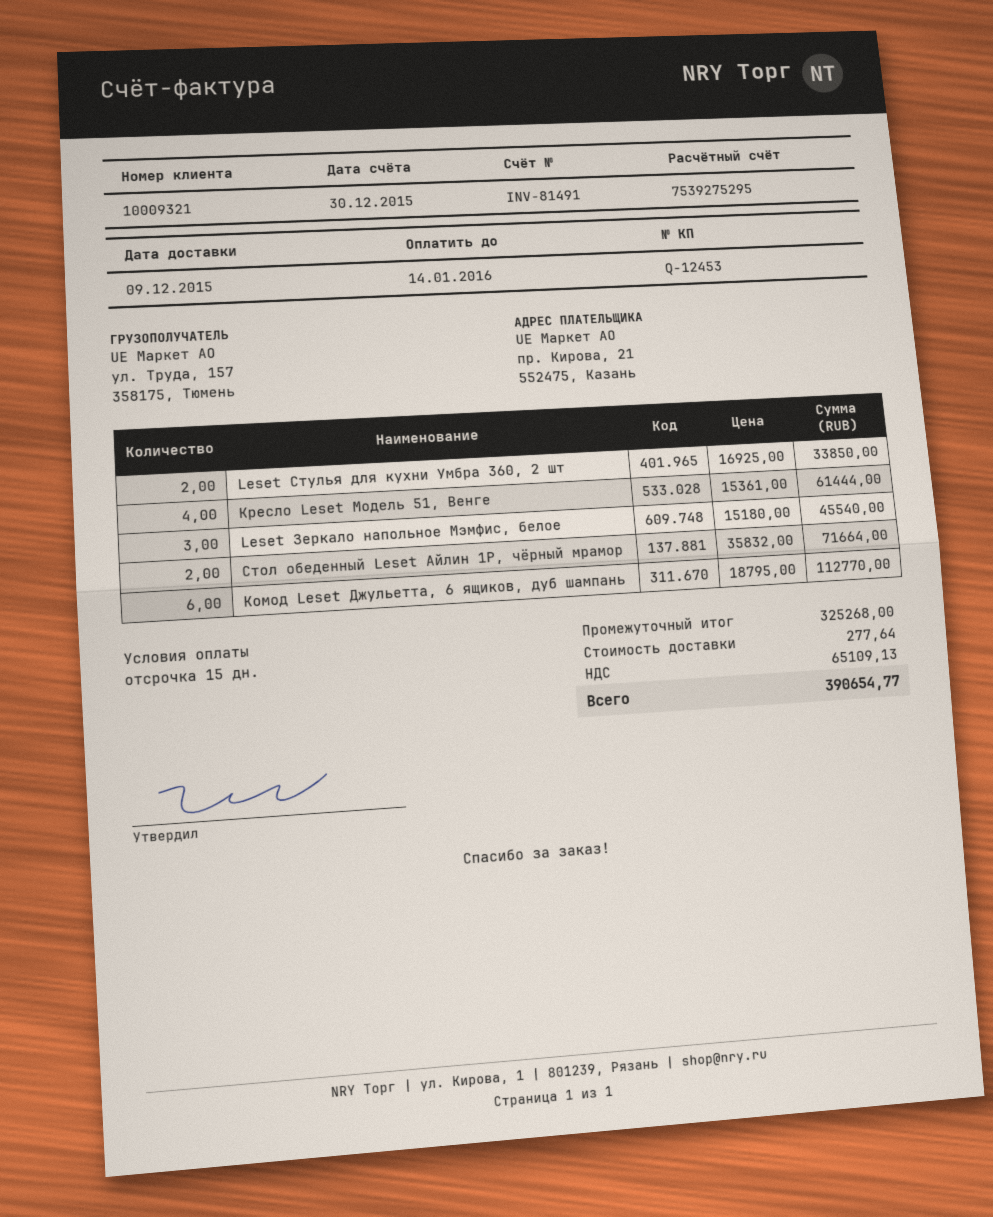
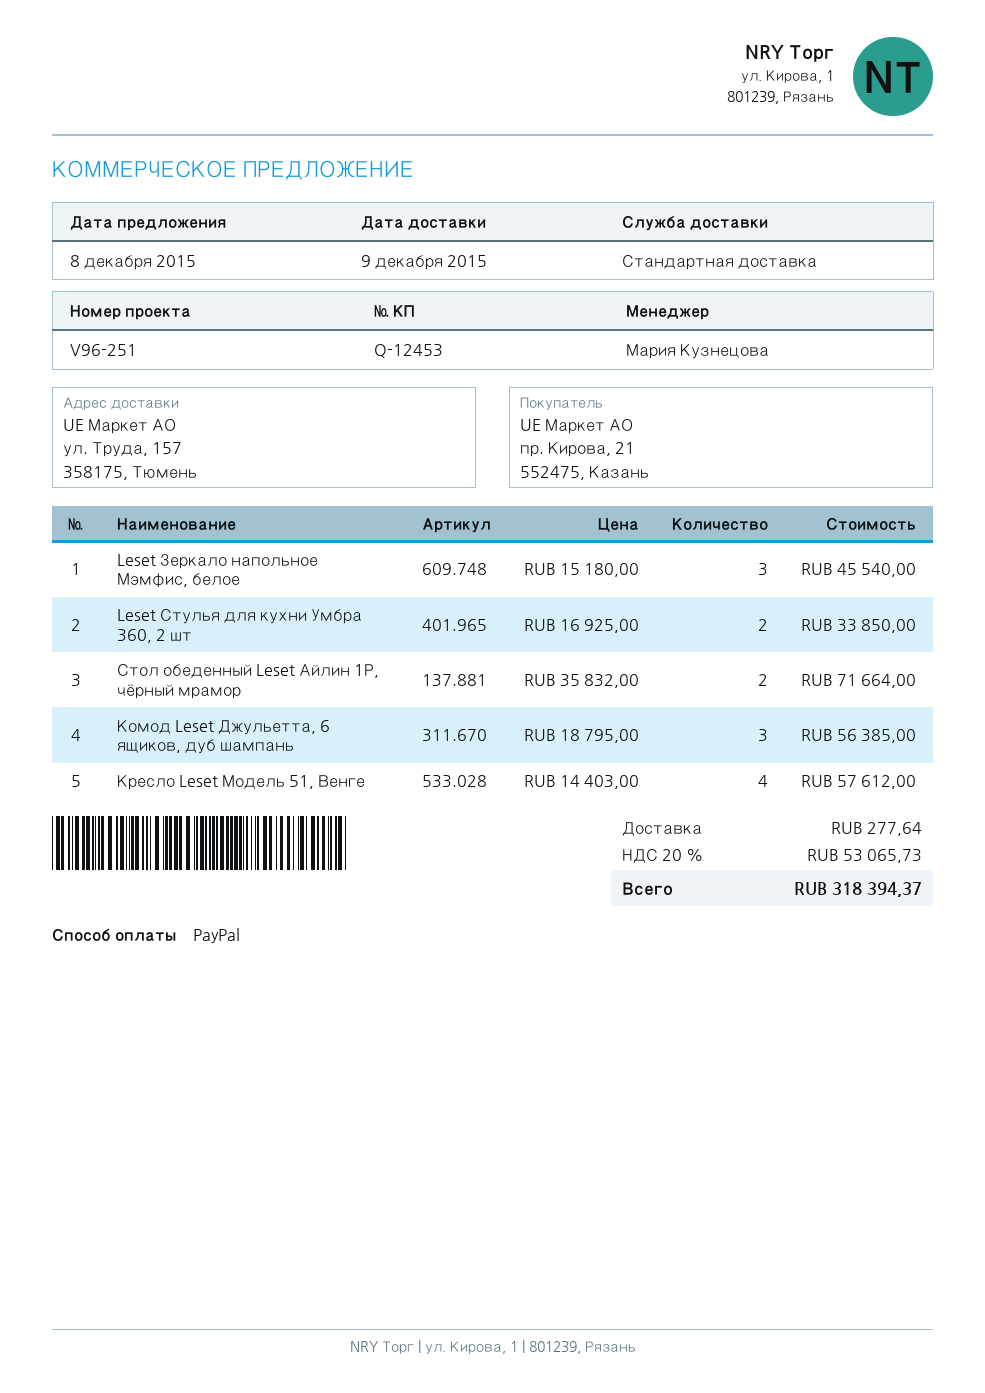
Кресло Leset Модель 51, Венге: 4 x 15361.00 = 61444.00 -> 4 x 14403.00 = 57612.00
Комод Leset Джульетта, 6 ящиков, дуб шампань: 6 x 18795.00 = 112770.00 -> 3 x 18795.00 = 56385.00
tax: 65109.13 -> 53065.73
total: 390654.77 -> 318394.37

